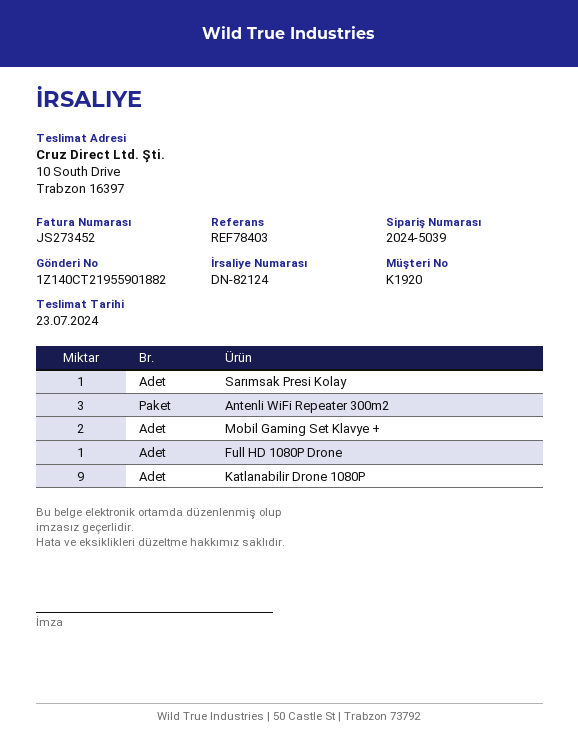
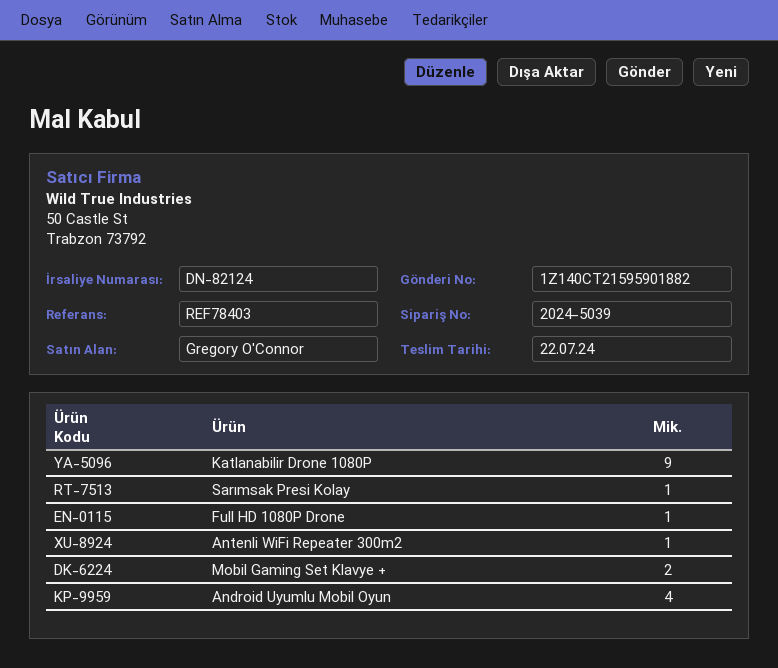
delivery date: 2024-07-23 -> 2024-07-22
tracking number: 1Z140CT21955901882 -> 1Z140CT21595901882
Antenli WiFi Repeater 300m2: 3 -> 1
Android Uyumlu Mobil Oyun: none -> 4

